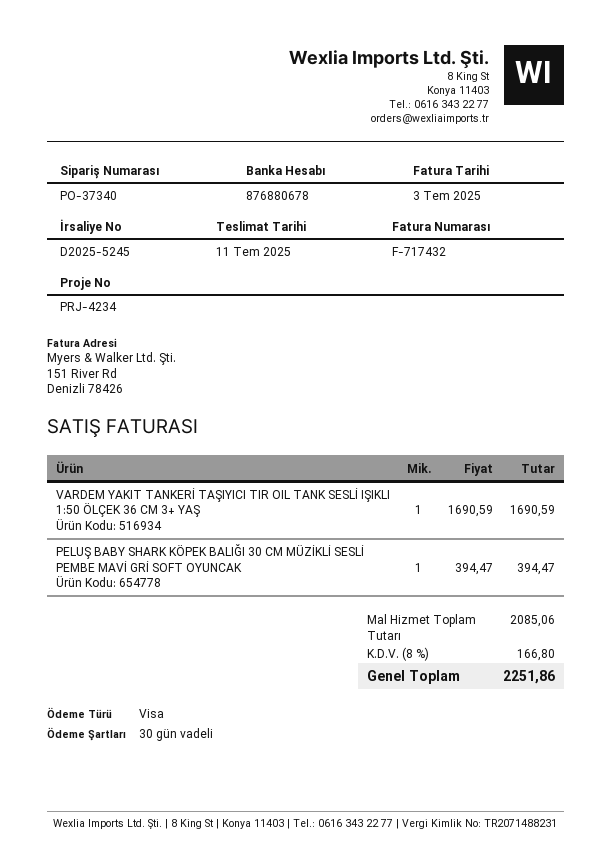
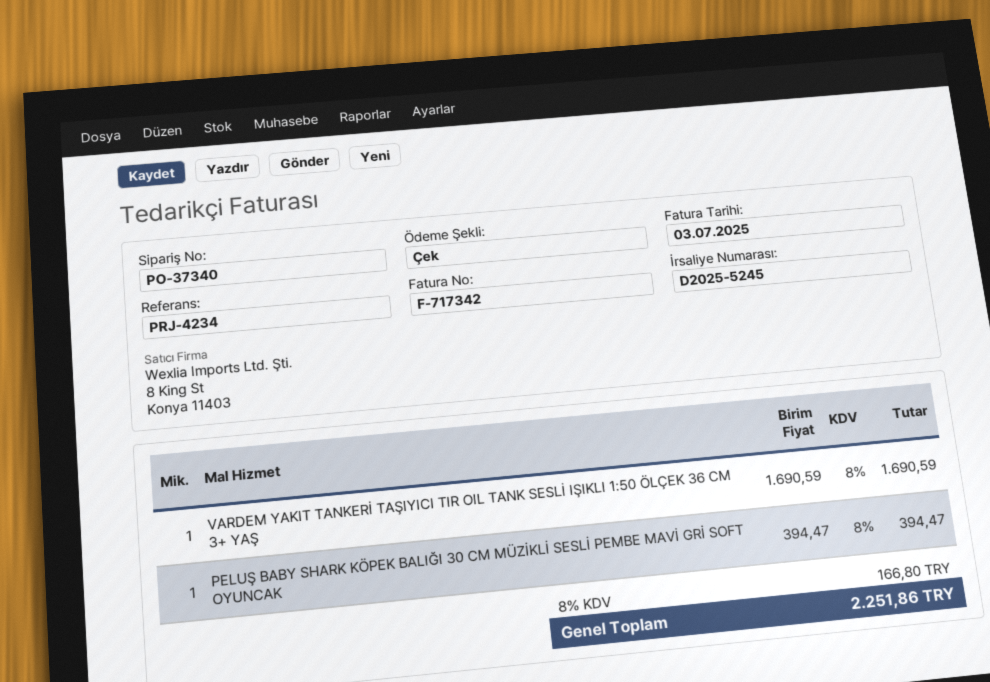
invoice number: F-717432 -> F-717342
payment method: Visa -> cheque

